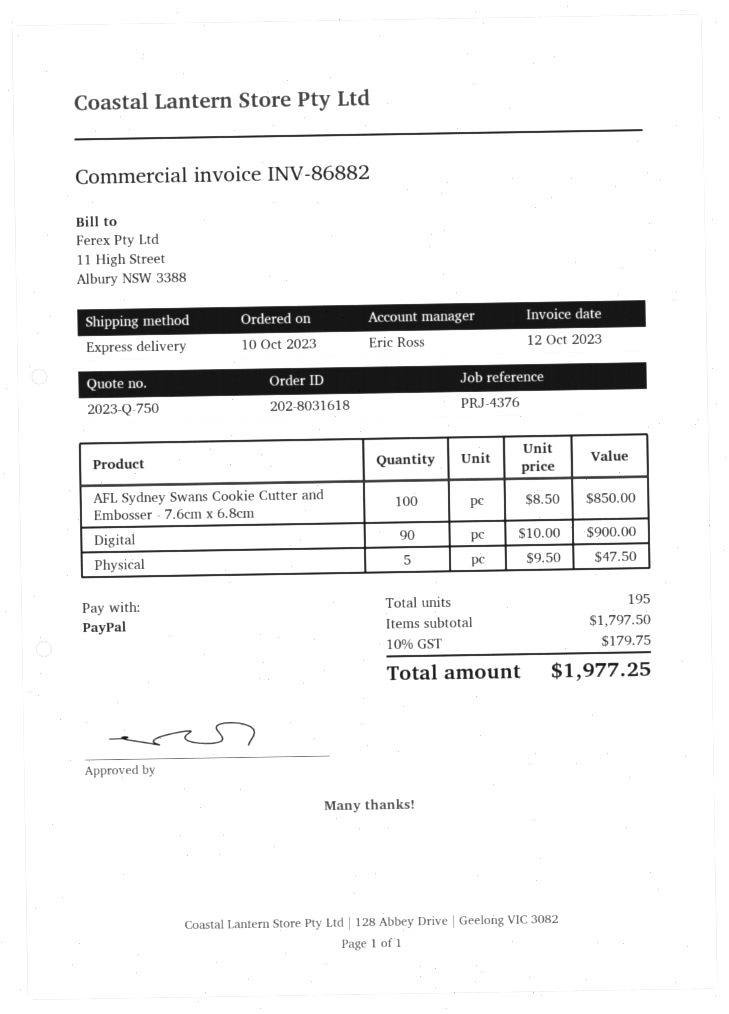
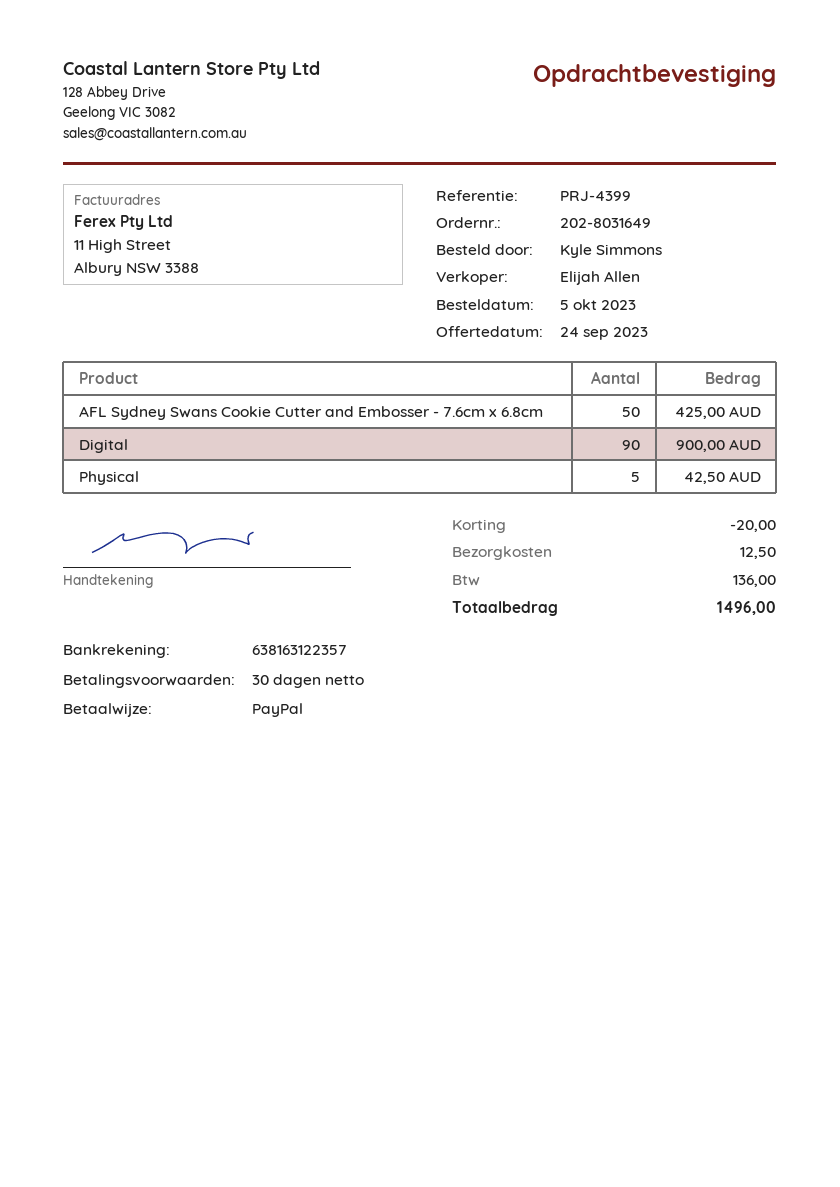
order number: 202-8031618 -> 202-8031649
order date: 2023-10-10 -> 2023-10-05
reference: PRJ-4376 -> PRJ-4399
sales rep: Eric Ross -> Elijah Allen
AFL Sydney Swans Cookie Cutter and Embosser - 7.6cm x 6.8cm: 100 for 850.00 -> 50 for 425.00
Physical: 5 for 47.50 -> 5 for 42.50
discount: none -> 20.00
shipping: none -> 12.50
tax: 179.75 -> 136.00
total: 1977.25 -> 1496.00

